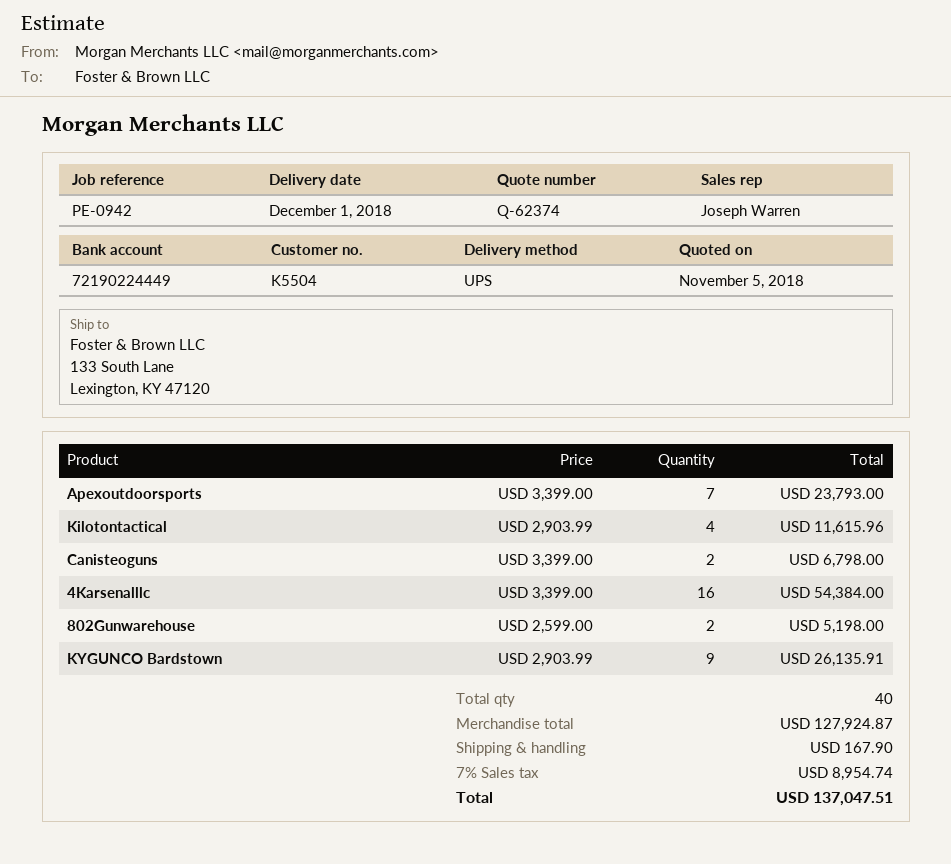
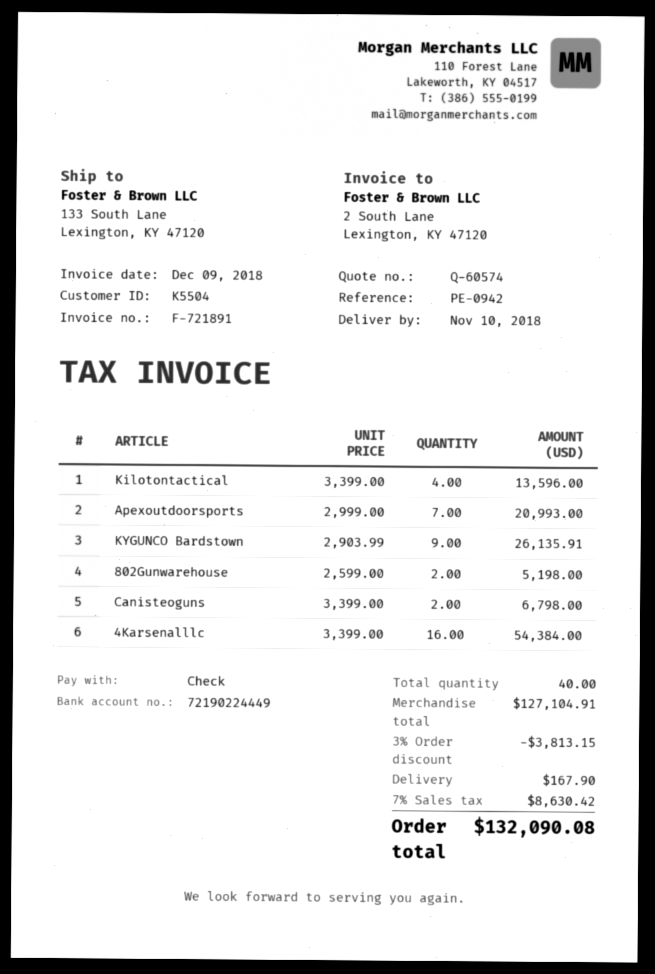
quote number: Q-62374 -> Q-60574
delivery date: 2018-12-01 -> 2018-11-10
Apexoutdoorsports: 7 x 3399.00 = 23793.00 -> 7 x 2999.00 = 20993.00
Kilotontactical: 4 x 2903.99 = 11615.96 -> 4 x 3399.00 = 13596.00
subtotal: 127924.87 -> 127104.91
discount: none -> 3% = 3813.15
tax: 7% = 8954.74 -> 7% = 8630.42
total: 137047.51 -> 132090.08

